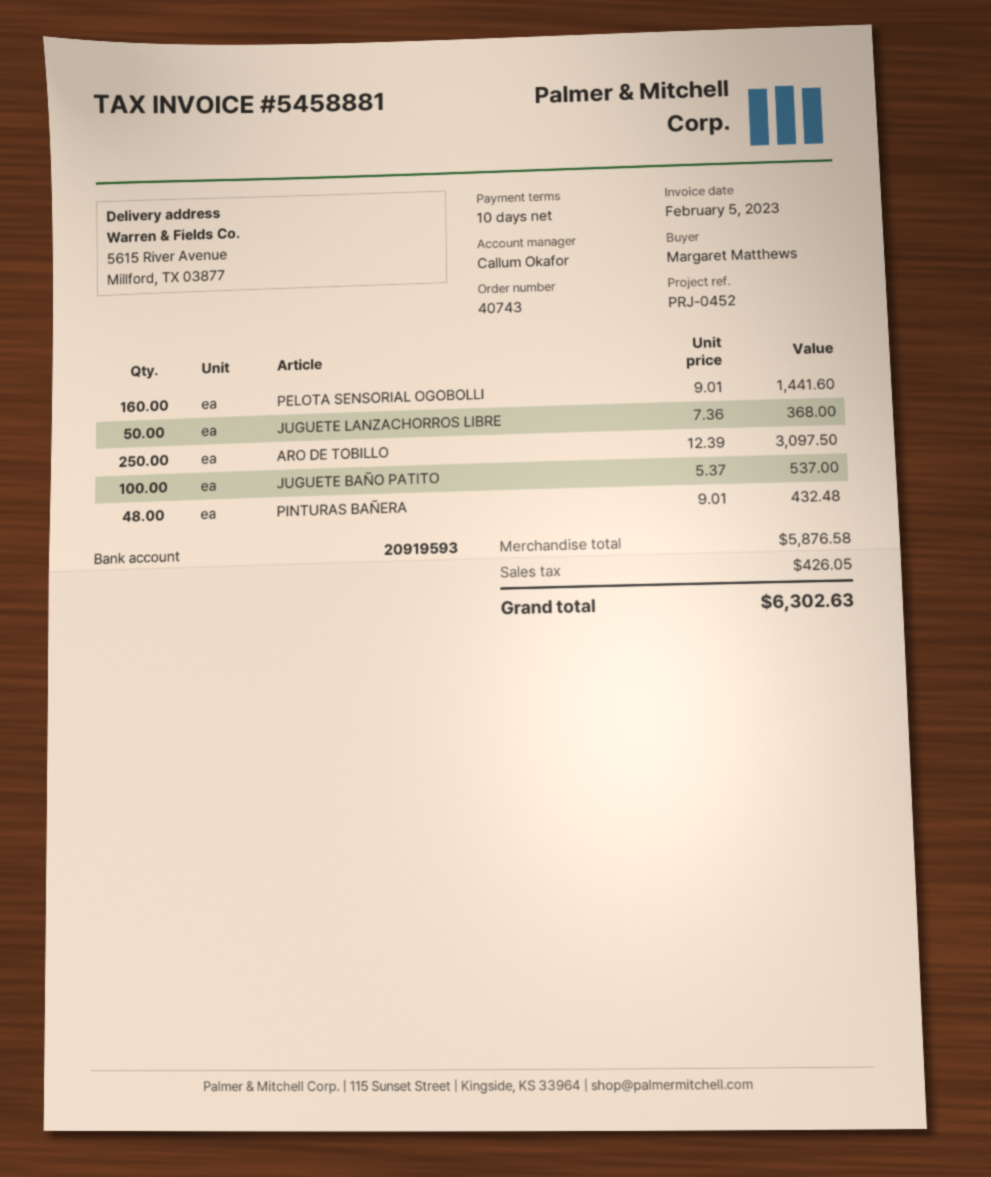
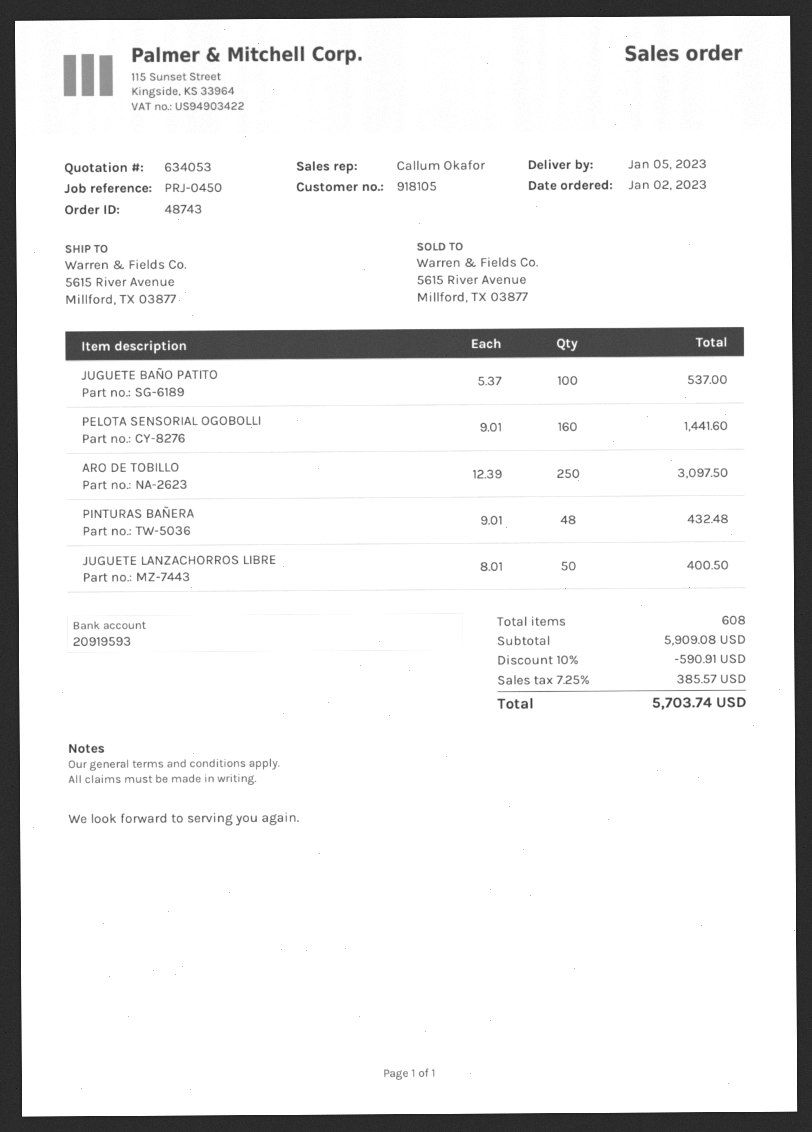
order number: 40743 -> 48743
reference: PRJ-0452 -> PRJ-0450
JUGUETE LANZACHORROS LIBRE: 50 x 7.36 = 368.00 -> 50 x 8.01 = 400.50
subtotal: 5876.58 -> 5909.08
discount: none -> 10% = 590.91
tax: 426.05 -> 385.57
total: 6302.63 -> 5703.74

